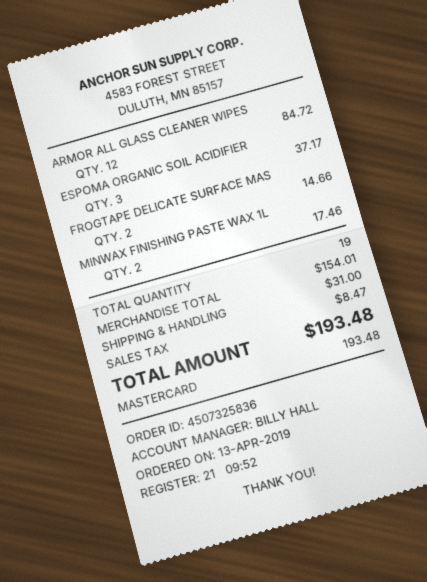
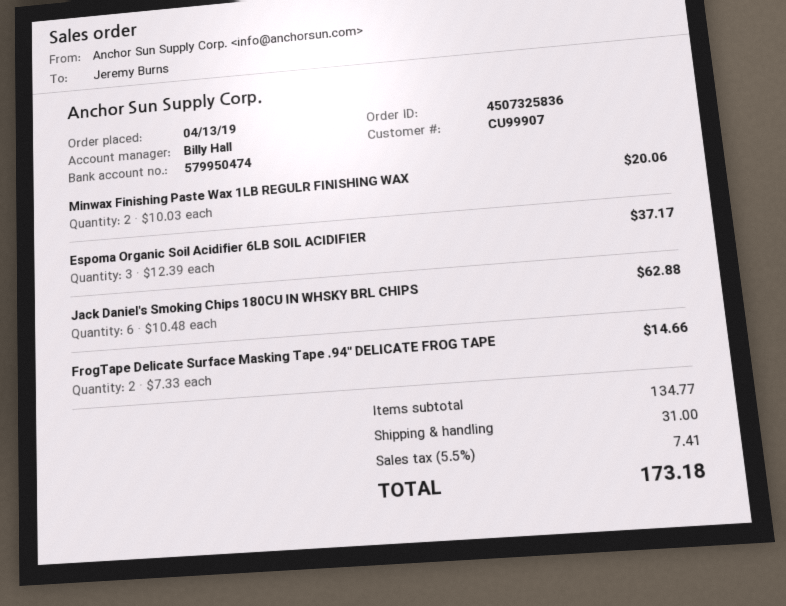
ARMOR ALL GLASS CLEANER WIPES: 12 for 84.72 -> none
MINWAX FINISHING PASTE WAX 1L: 2 for 17.46 -> 2 for 20.06
Jack Daniel's Smoking Chips 180CU IN WHSKY BRL CHIPS: none -> 6 for 62.88
subtotal: 154.01 -> 134.77
tax: 8.47 -> 7.41
total: 193.48 -> 173.18

